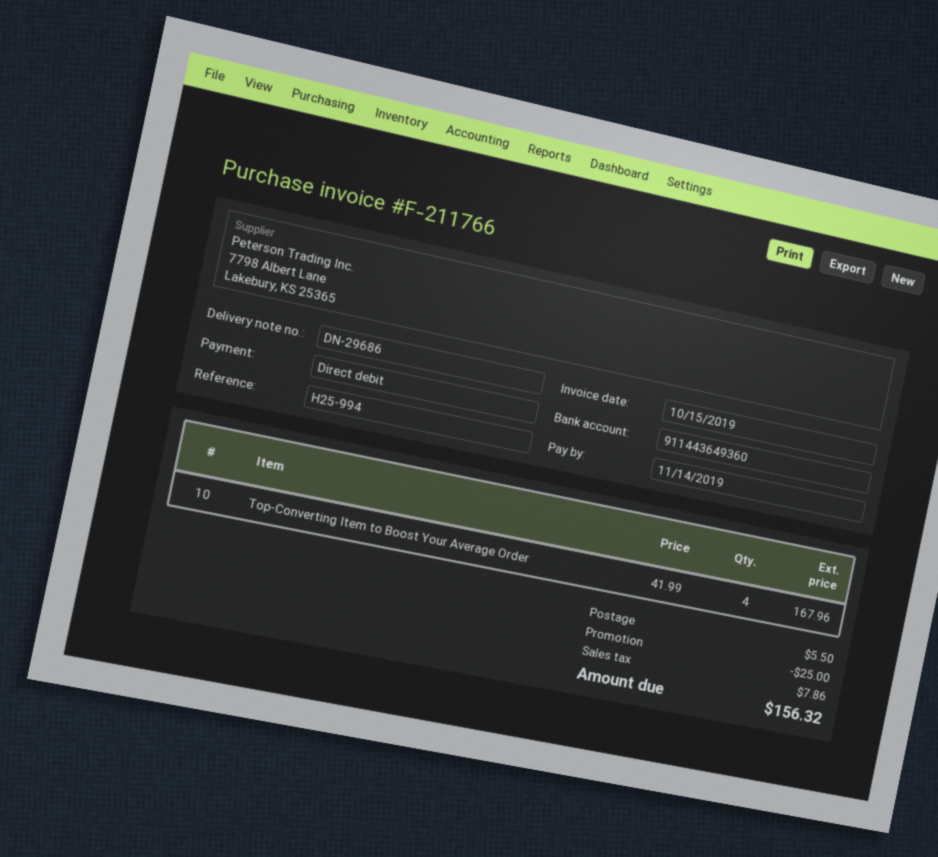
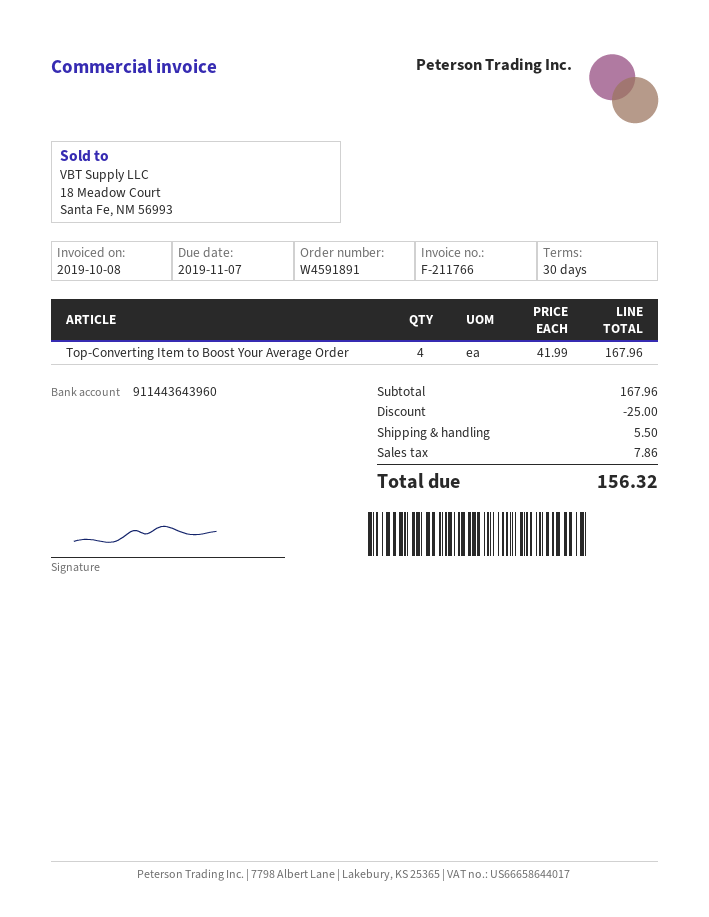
invoice date: 2019-10-15 -> 2019-10-08
due date: 2019-11-14 -> 2019-11-07
bank account: 911443649360 -> 911443643960

